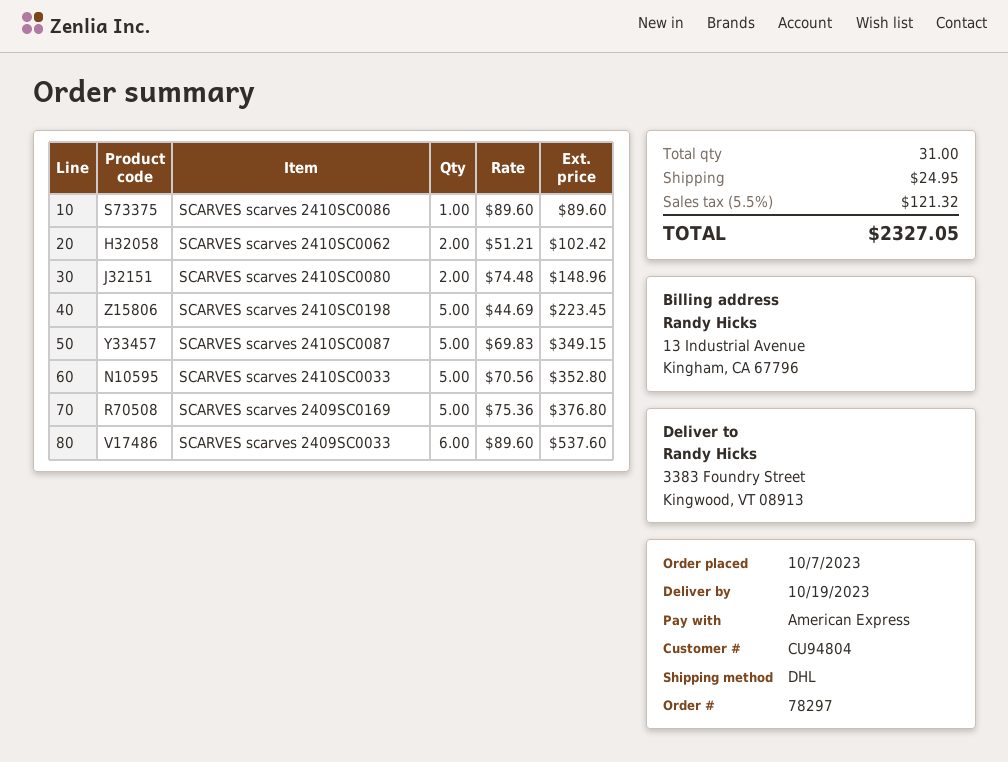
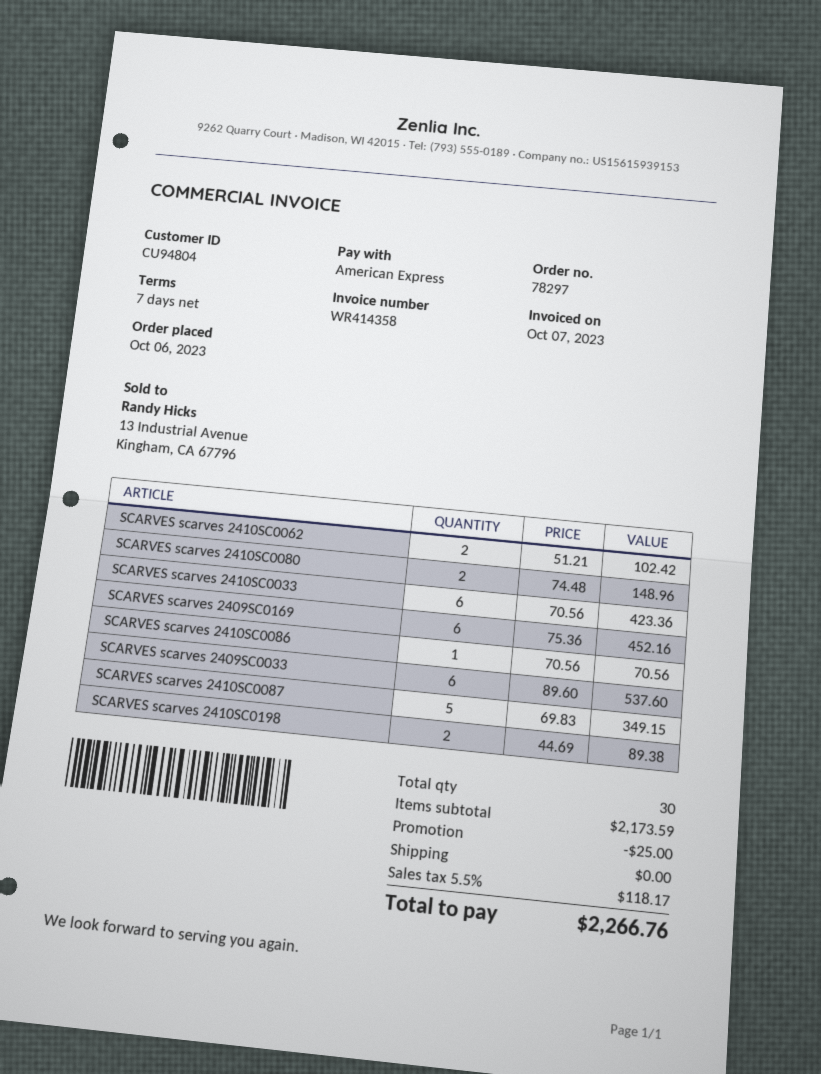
order date: 2023-10-07 -> 2023-10-06
SCARVES scarves 2410SC0086: 1 x 89.60 = 89.60 -> 1 x 70.56 = 70.56
SCARVES scarves 2410SC0198: 5 x 44.69 = 223.45 -> 2 x 44.69 = 89.38
SCARVES scarves 2410SC0033: 5 x 70.56 = 352.80 -> 6 x 70.56 = 423.36
SCARVES scarves 2409SC0169: 5 x 75.36 = 376.80 -> 6 x 75.36 = 452.16
total quantity: 31 -> 30
discount: none -> 25.00
shipping: 24.95 -> 0.00
tax: 5.5% = 121.32 -> 5.5% = 118.17
total: 2327.05 -> 2266.76

